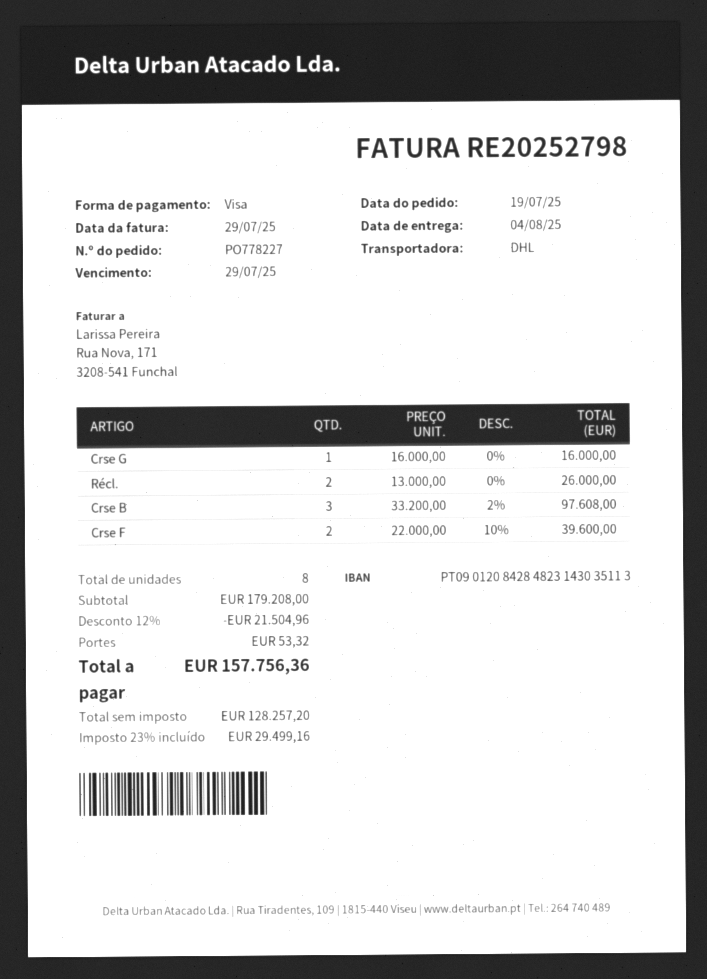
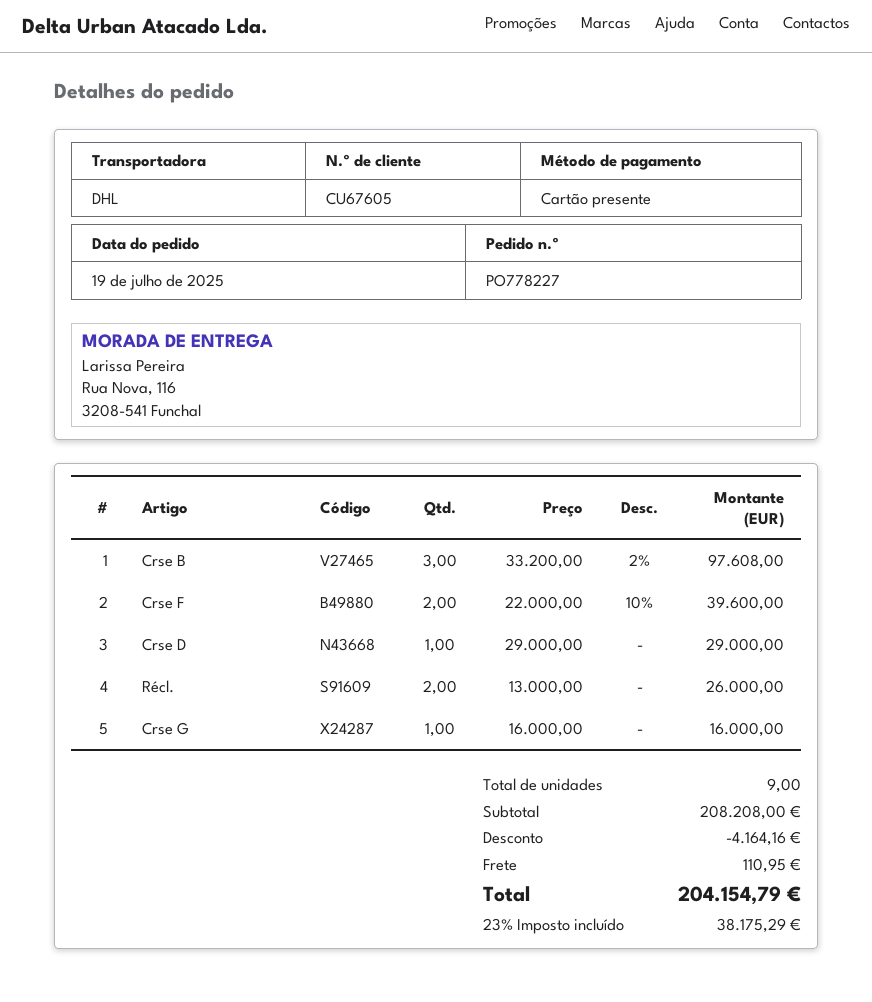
payment method: Visa -> gift card
Crse D: none -> 1 x 29000.00 = 29000.00
total quantity: 8 -> 9
subtotal: 179208.00 -> 208208.00
discount: 21504.96 -> 4164.16
shipping: 53.32 -> 110.95
tax: 23% = 29499.16 -> 23% = 38175.29
total: 157756.36 -> 204154.79

